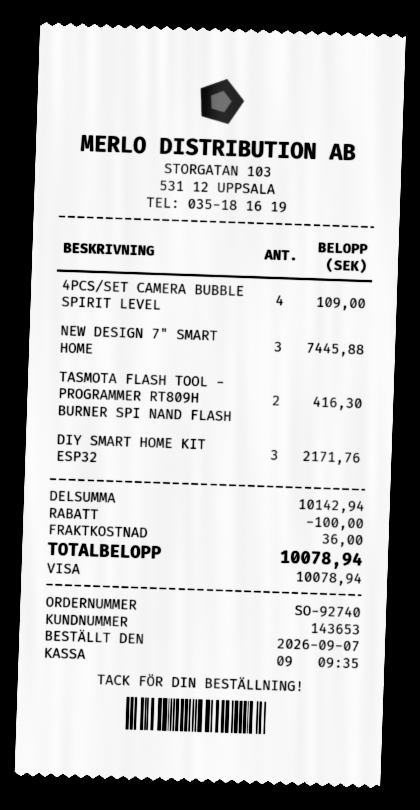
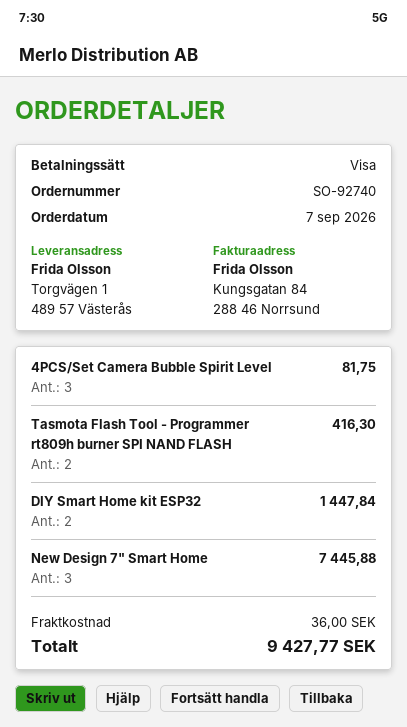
4PCS/SET CAMERA BUBBLE SPIRIT LEVEL: 4 for 109.00 -> 3 for 81.75
DIY SMART HOME KIT ESP32: 3 for 2171.76 -> 2 for 1447.84
discount: 100.00 -> none
total: 10078.94 -> 9427.77

